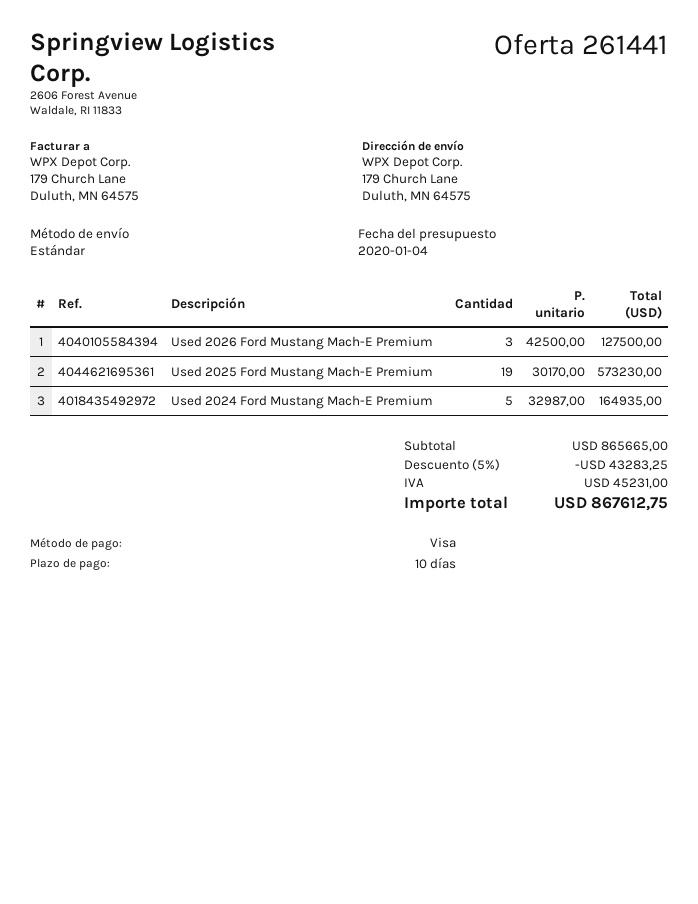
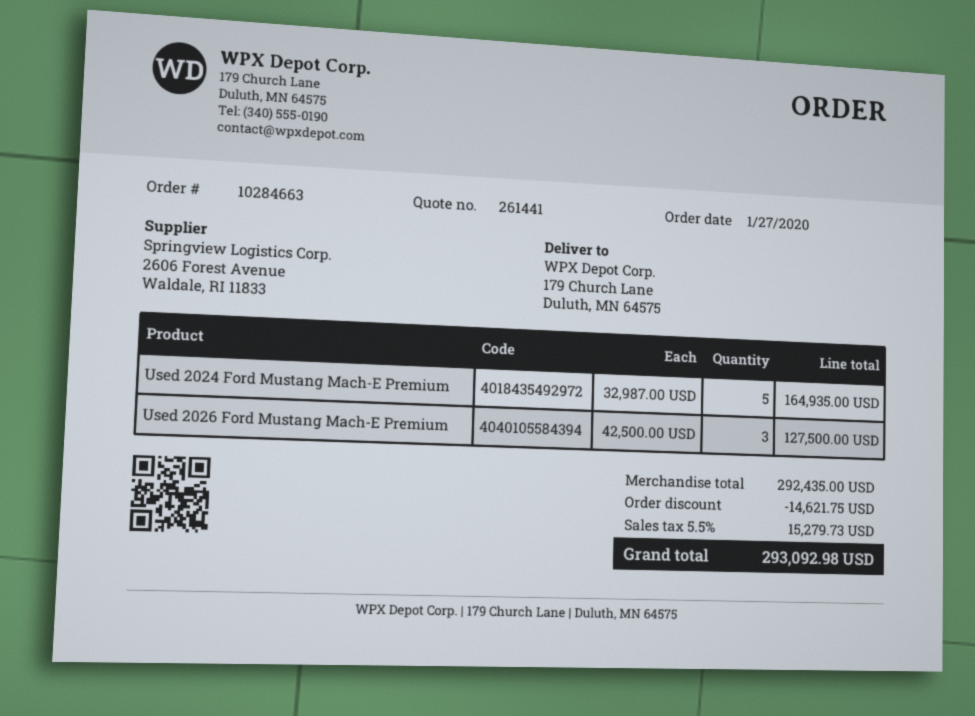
Used 2025 Ford Mustang Mach-E Premium: 19 x 30170.00 = 573230.00 -> none
subtotal: 865665.00 -> 292435.00
discount: 43283.25 -> 14621.75
tax: 45231.00 -> 15279.73
total: 867612.75 -> 293092.98

